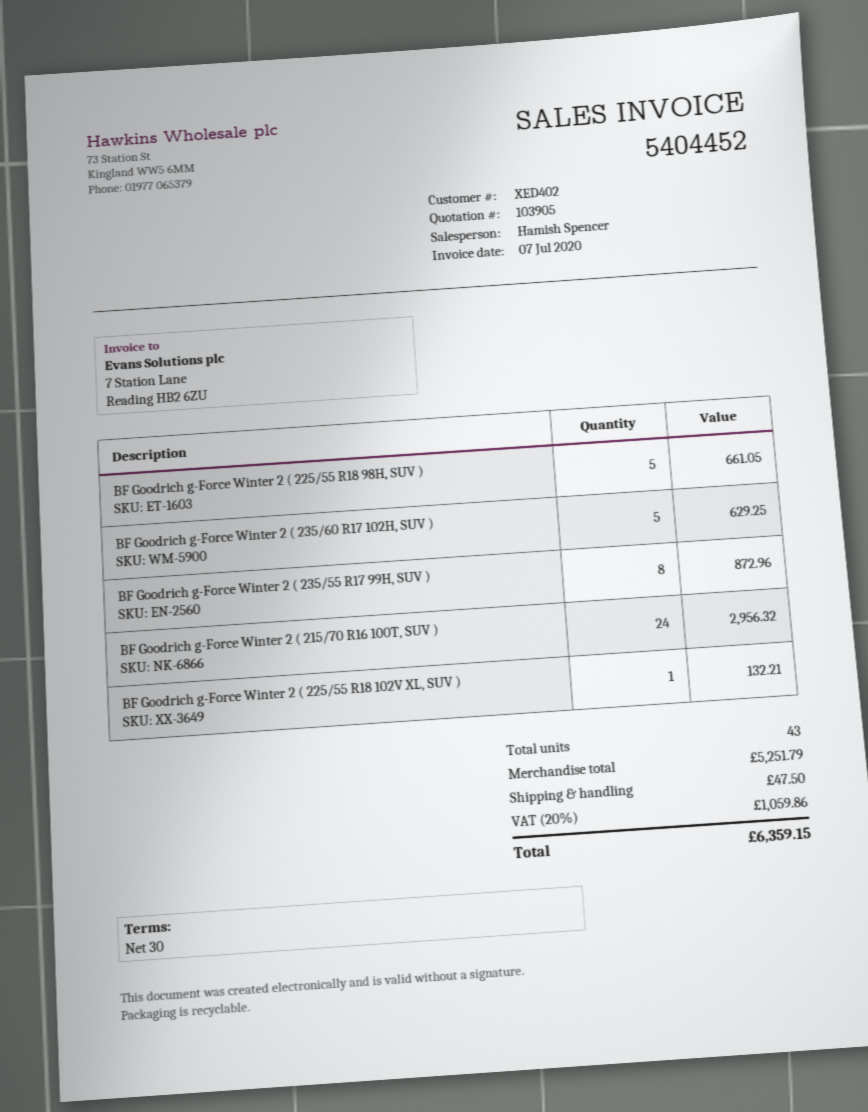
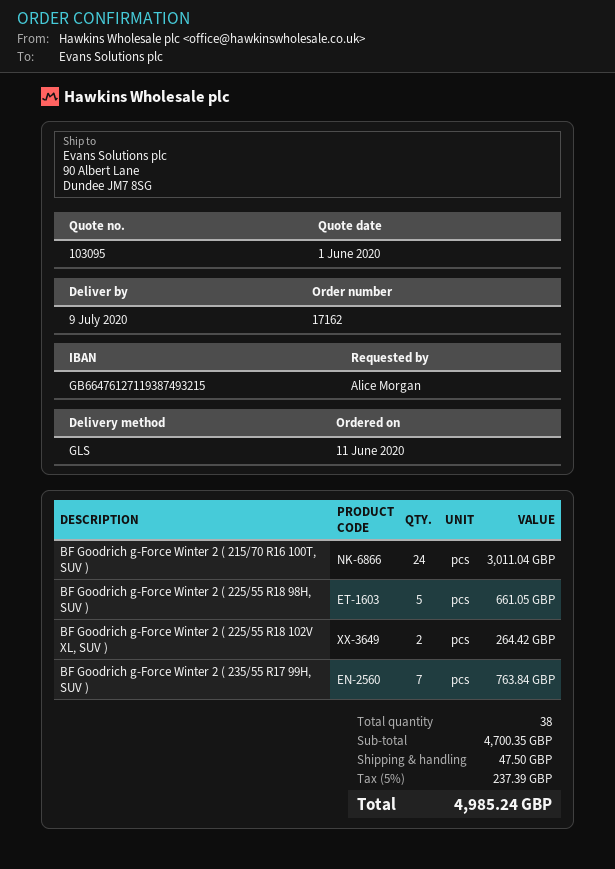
quote number: 103905 -> 103095
BF Goodrich g-Force Winter 2 ( 235/60 R17 102H, SUV ): 5 for 629.25 -> none
BF Goodrich g-Force Winter 2 ( 235/55 R17 99H, SUV ): 8 for 872.96 -> 7 for 763.84
BF Goodrich g-Force Winter 2 ( 215/70 R16 100T, SUV ): 24 for 2956.32 -> 24 for 3011.04
BF Goodrich g-Force Winter 2 ( 225/55 R18 102V XL, SUV ): 1 for 132.21 -> 2 for 264.42
total quantity: 43 -> 38
subtotal: 5251.79 -> 4700.35
tax: 20% = 1059.86 -> 5% = 237.39
total: 6359.15 -> 4985.24

